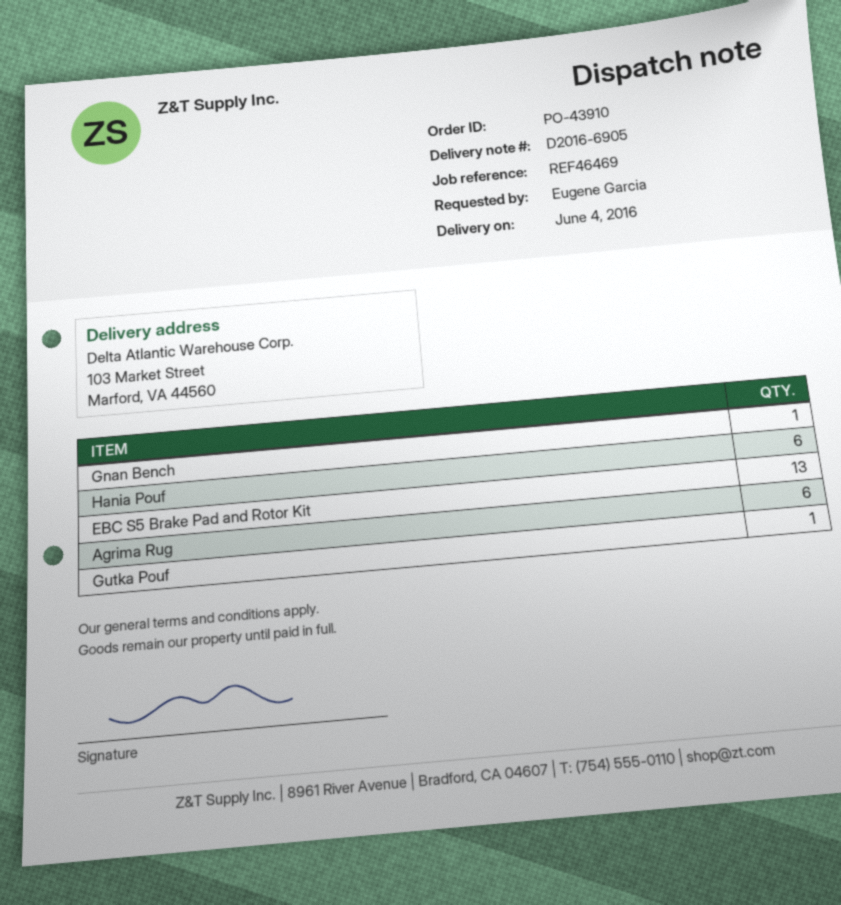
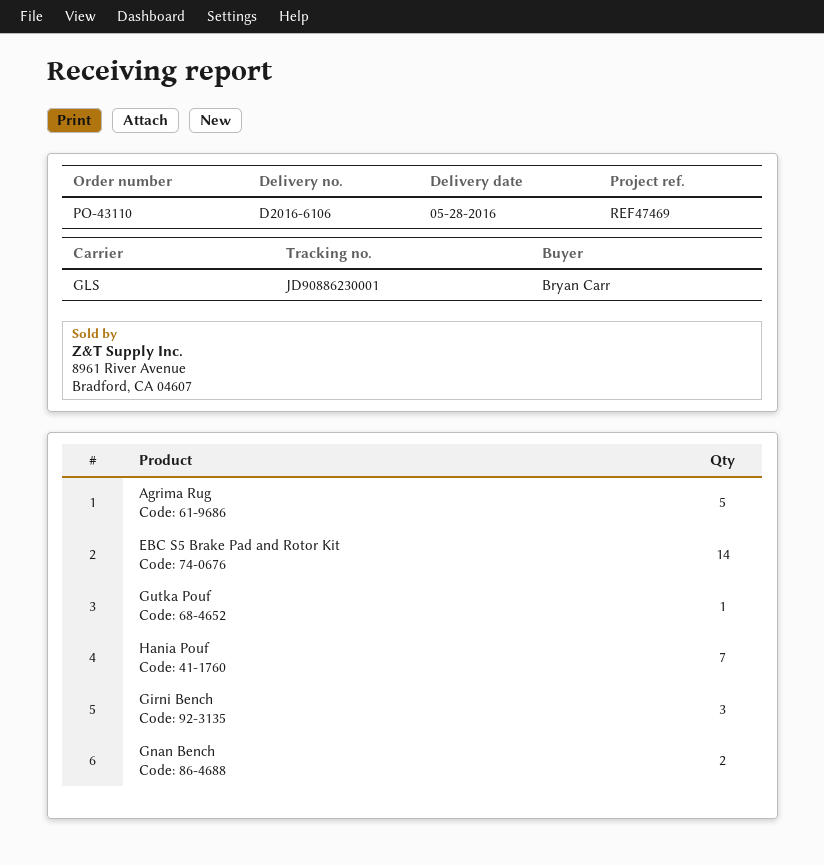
order number: PO-43910 -> PO-43110
delivery note number: D2016-6905 -> D2016-6106
delivery date: 2016-06-04 -> 2016-05-28
reference: REF46469 -> REF47469
ordered by: Eugene Garcia -> Bryan Carr
Gnan Bench: 1 -> 2
Hania Pouf: 6 -> 7
EBC S5 Brake Pad and Rotor Kit: 13 -> 14
Agrima Rug: 6 -> 5
Girni Bench: none -> 3

